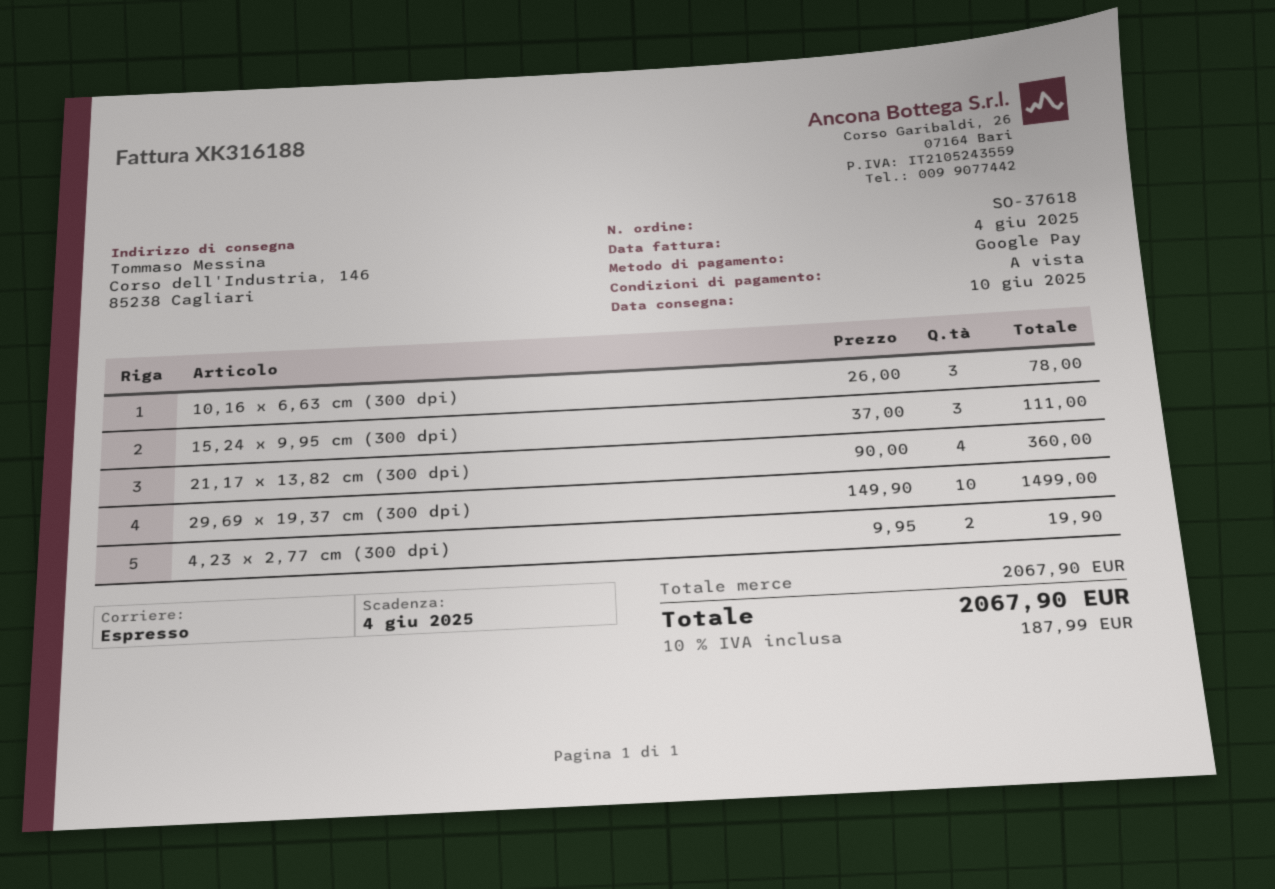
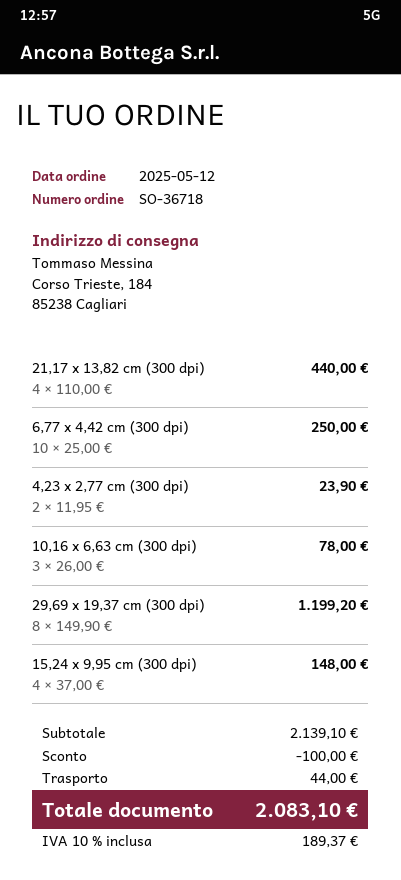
order number: SO-37618 -> SO-36718
ship to: Corso dell'Industria, 146, 85238 Cagliari -> Corso Trieste, 184, 85238 Cagliari
15,24 x 9,95 cm (300 dpi): 3 x 37.00 = 111.00 -> 4 x 37.00 = 148.00
21,17 x 13,82 cm (300 dpi): 4 x 90.00 = 360.00 -> 4 x 110.00 = 440.00
29,69 x 19,37 cm (300 dpi): 10 x 149.90 = 1499.00 -> 8 x 149.90 = 1199.20
4,23 x 2,77 cm (300 dpi): 2 x 9.95 = 19.90 -> 2 x 11.95 = 23.90
6,77 x 4,42 cm (300 dpi): none -> 10 x 25.00 = 250.00
subtotal: 2067.90 -> 2139.10
discount: none -> 100.00
shipping: none -> 44.00
tax: 10% = 187.99 -> 10% = 189.37
total: 2067.90 -> 2083.10

